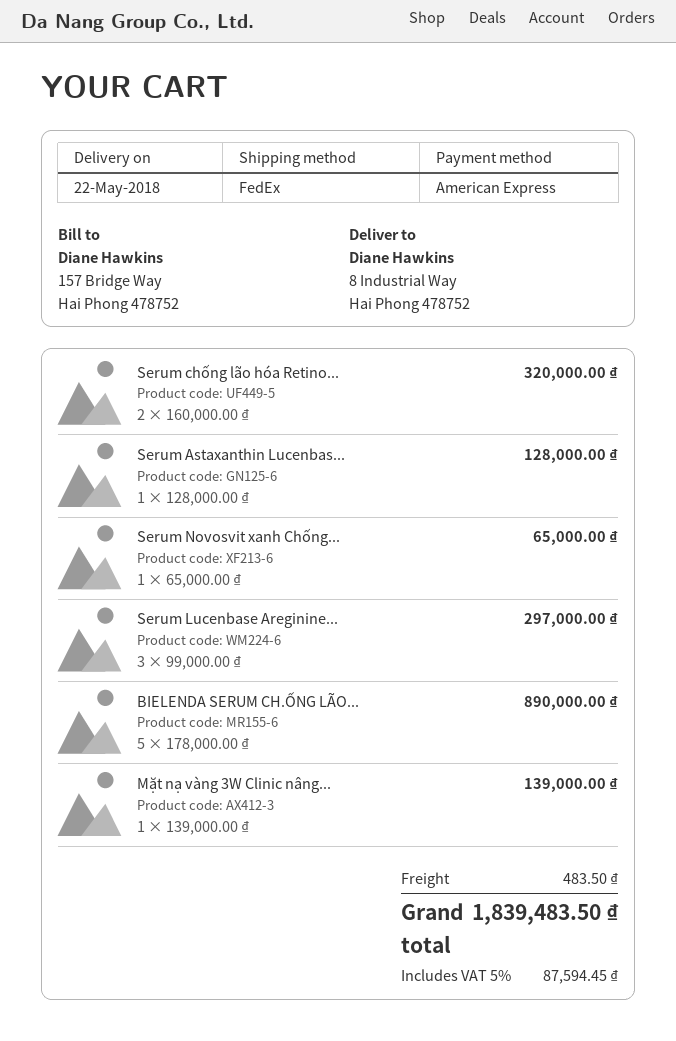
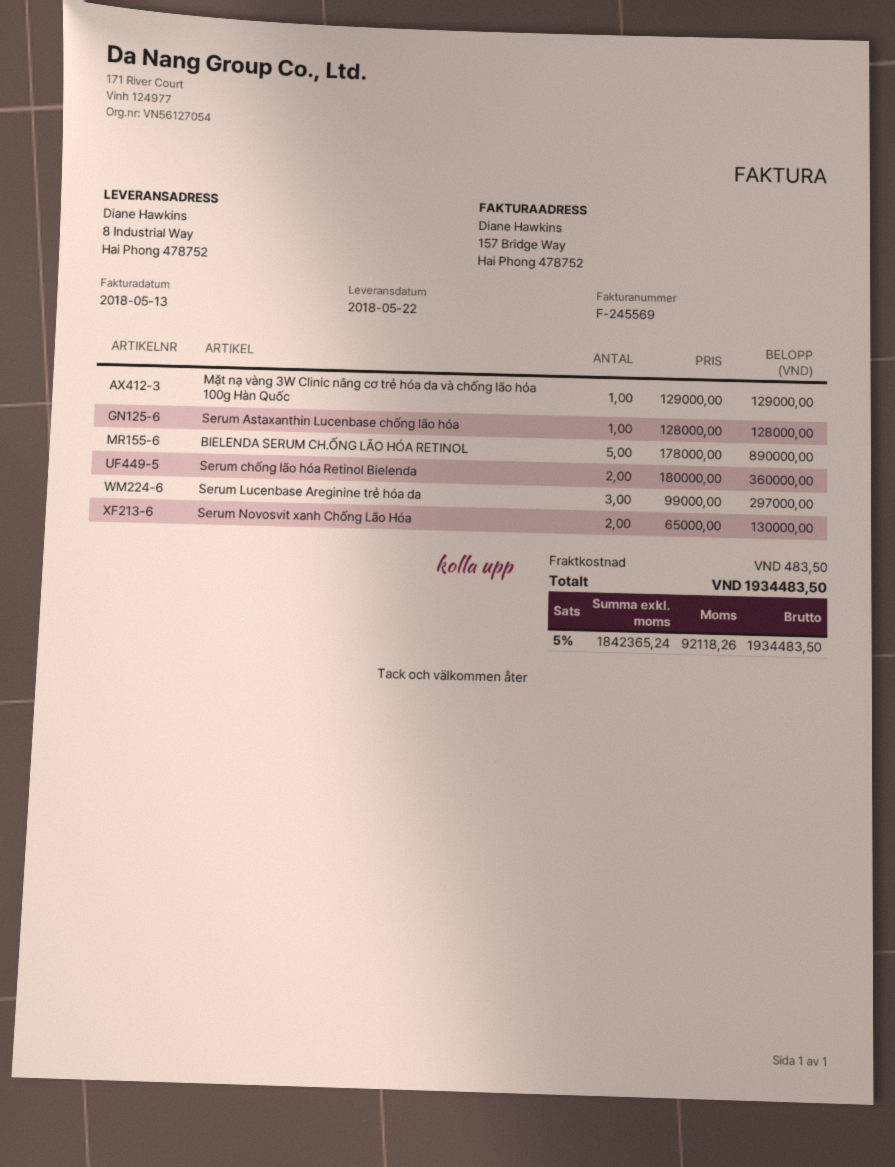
Serum chống lão hóa Retino...: 2 x 160000.00 = 320000.00 -> 2 x 180000.00 = 360000.00
Serum Novosvit xanh Chống...: 1 x 65000.00 = 65000.00 -> 2 x 65000.00 = 130000.00
Mặt nạ vàng 3W Clinic nâng...: 1 x 139000.00 = 139000.00 -> 1 x 129000.00 = 129000.00
tax: 5% = 87594.45 -> 5% = 92118.26
total: 1839483.50 -> 1934483.50

